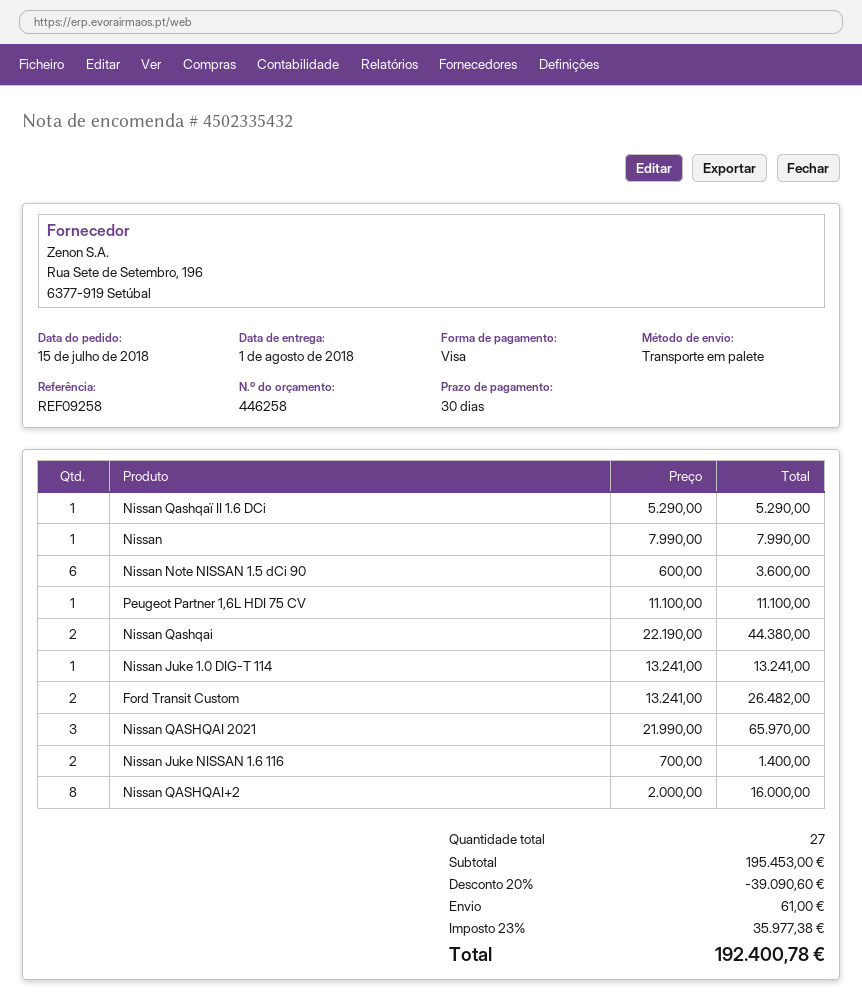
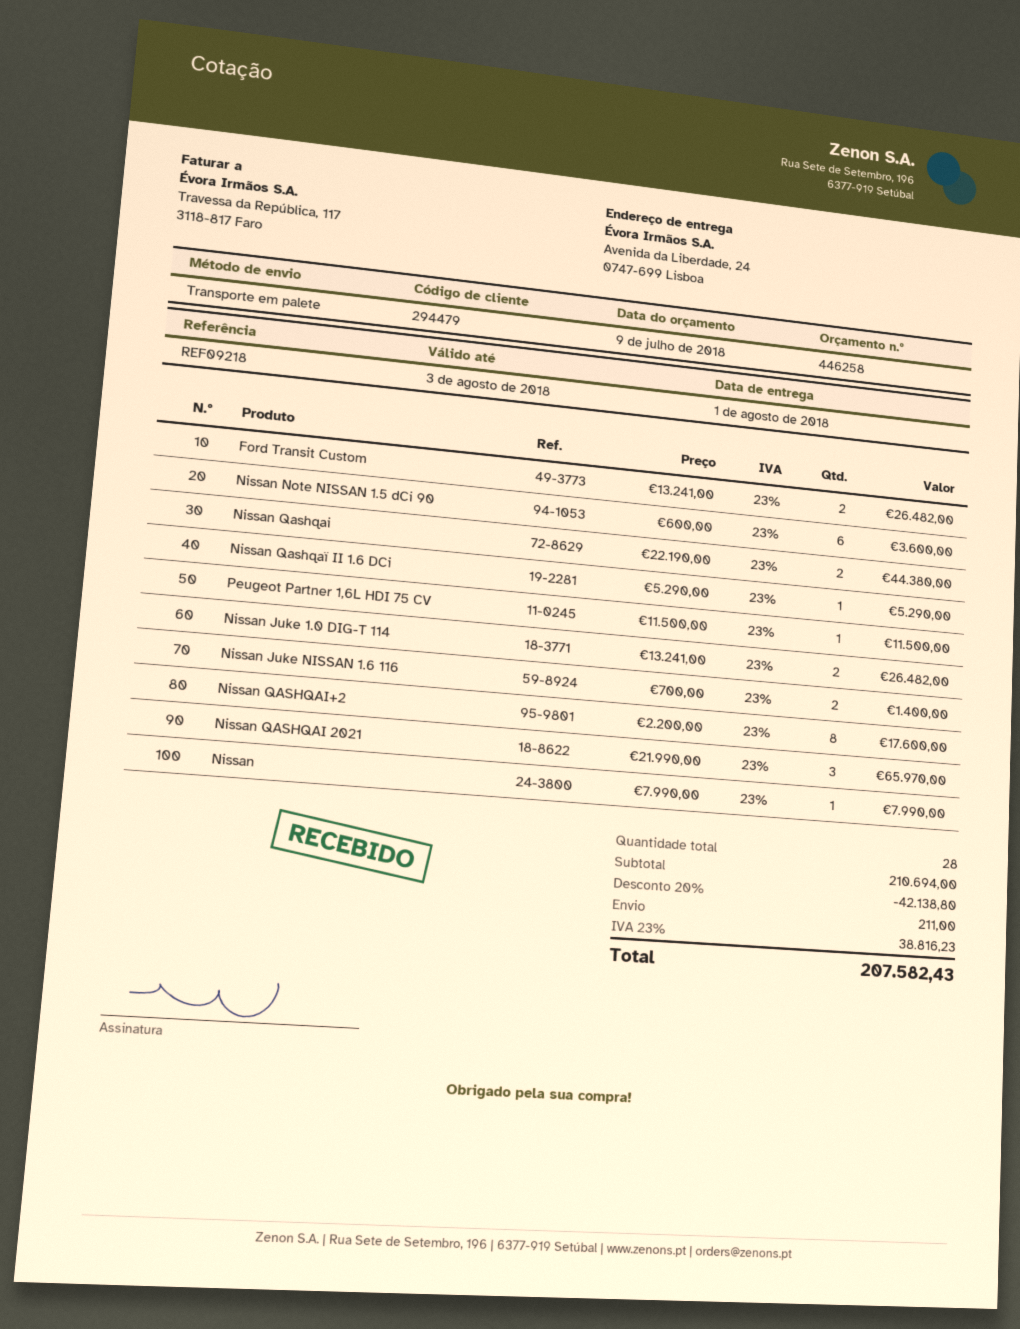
reference: REF09258 -> REF09218
Peugeot Partner 1,6L HDI 75 CV: 1 x 11100.00 = 11100.00 -> 1 x 11500.00 = 11500.00
Nissan Juke 1.0 DIG-T 114: 1 x 13241.00 = 13241.00 -> 2 x 13241.00 = 26482.00
Nissan QASHQAI+2: 8 x 2000.00 = 16000.00 -> 8 x 2200.00 = 17600.00
total quantity: 27 -> 28
subtotal: 195453.00 -> 210694.00
discount: 20% = 39090.60 -> 20% = 42138.80
shipping: 61.00 -> 211.00
tax: 23% = 35977.38 -> 23% = 38816.23
total: 192400.78 -> 207582.43

